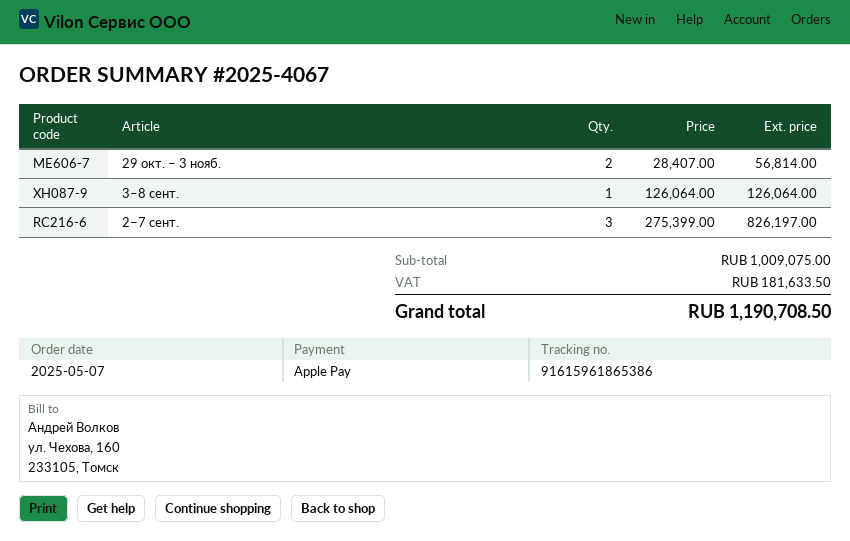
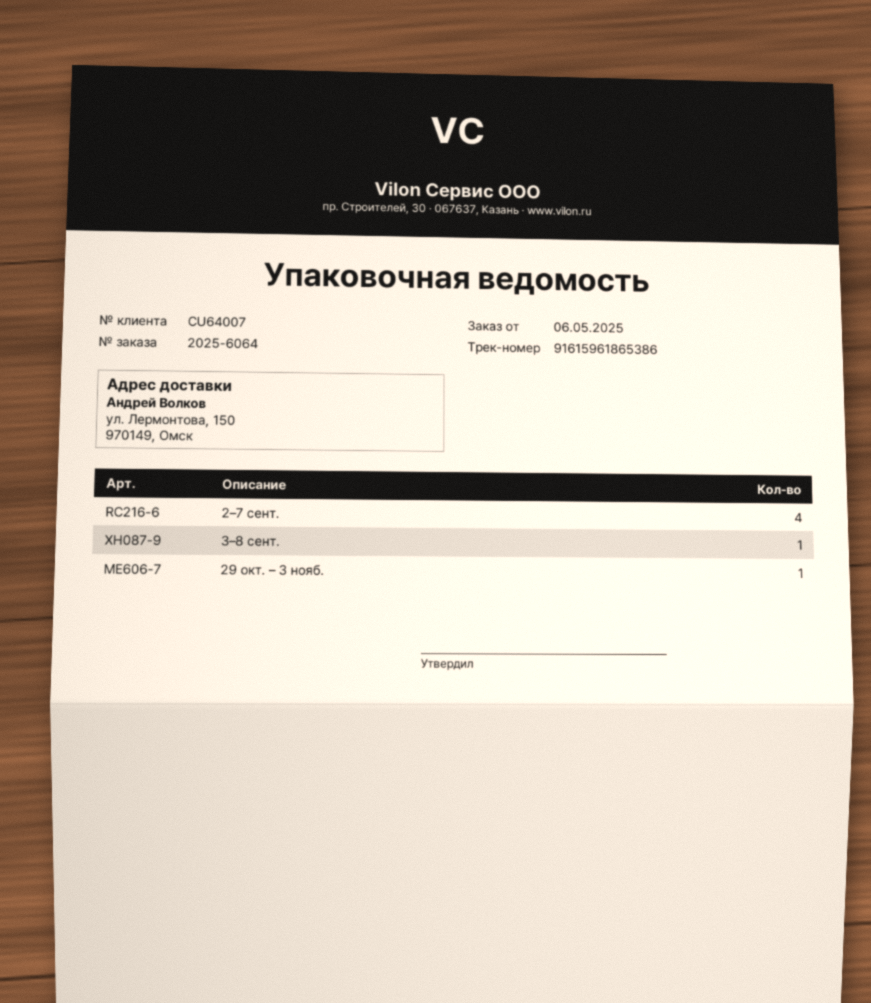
order number: 2025-4067 -> 2025-6064
order date: 2025-05-07 -> 2025-05-06
29 окт. – 3 нояб.: 2 -> 1
2–7 сент.: 3 -> 4

